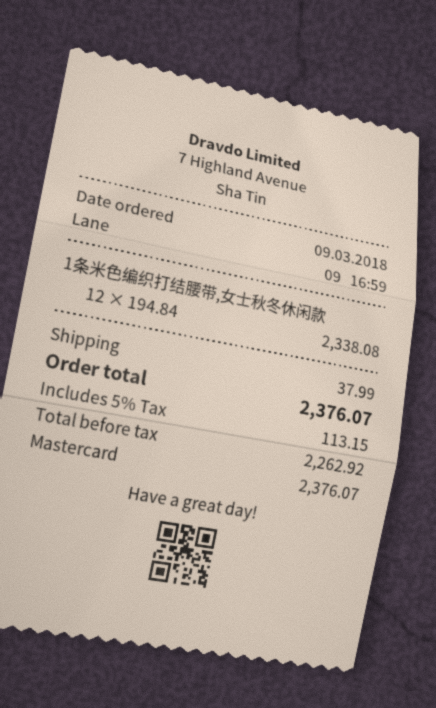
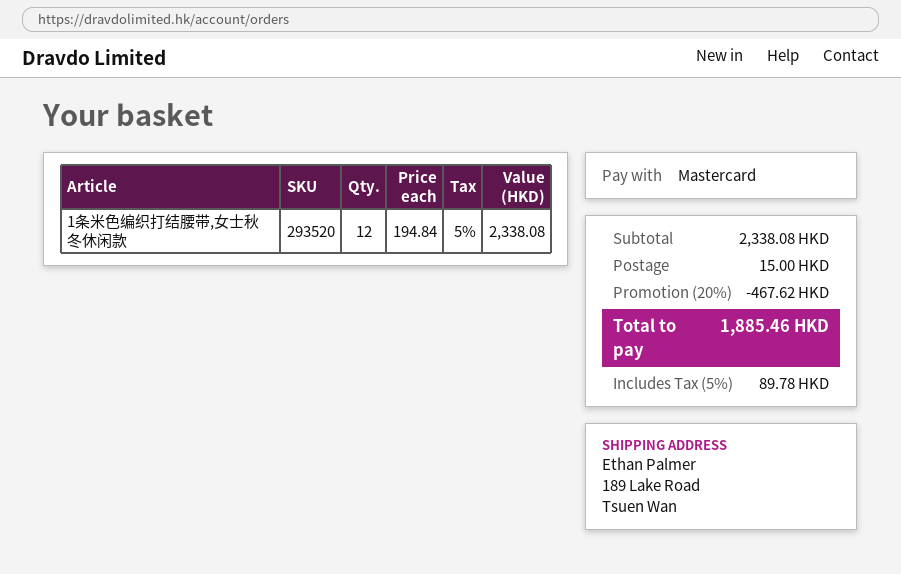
discount: none -> 20% = 467.62
shipping: 37.99 -> 15.00
tax: 5% = 113.15 -> 5% = 89.78
total: 2376.07 -> 1885.46

